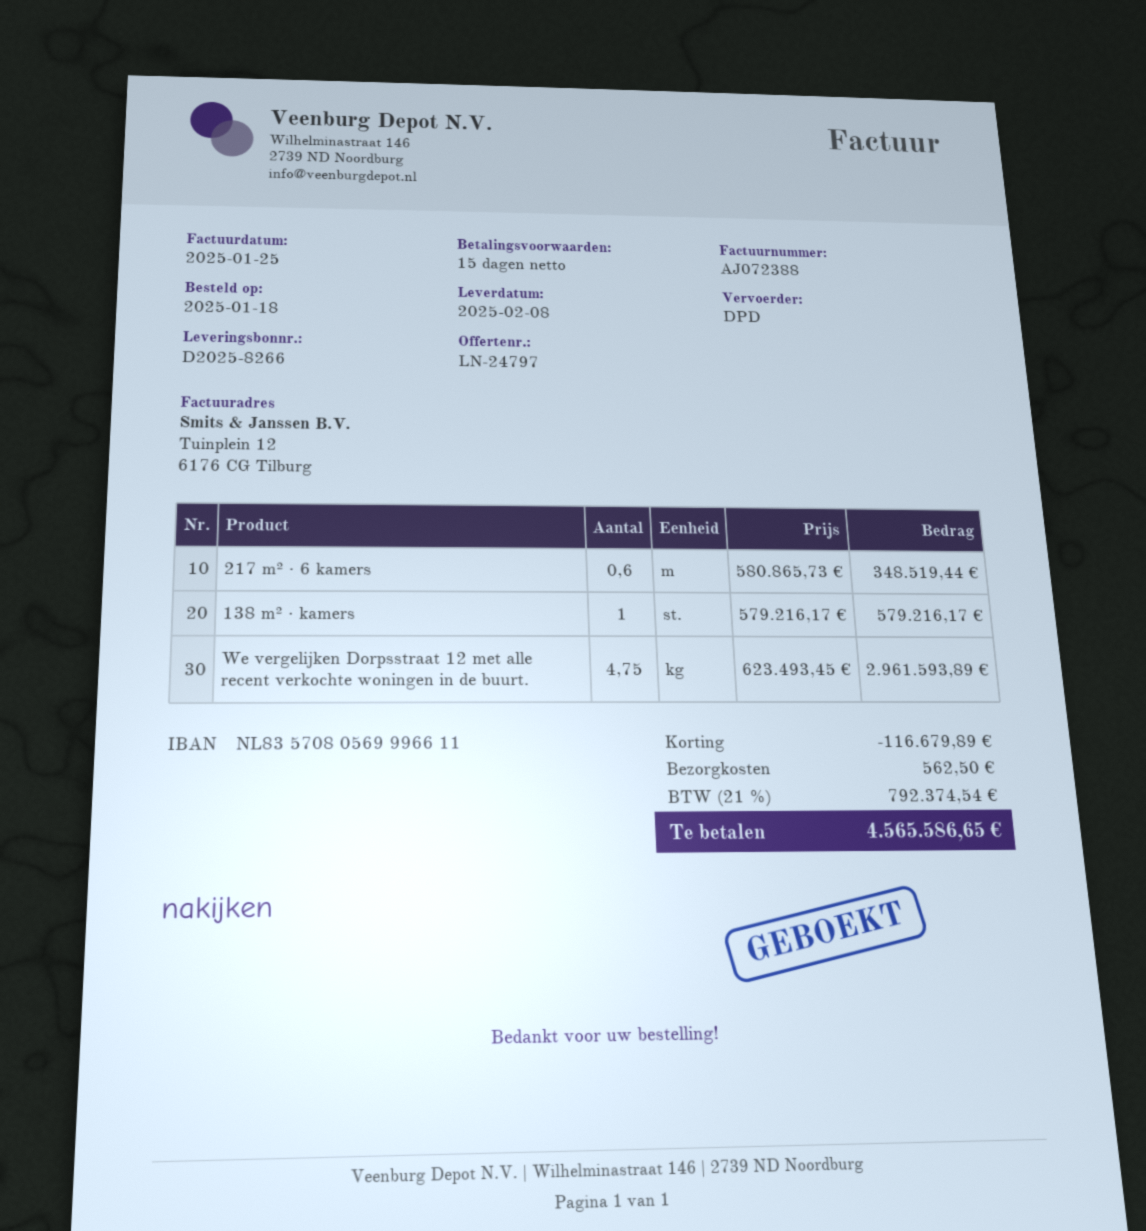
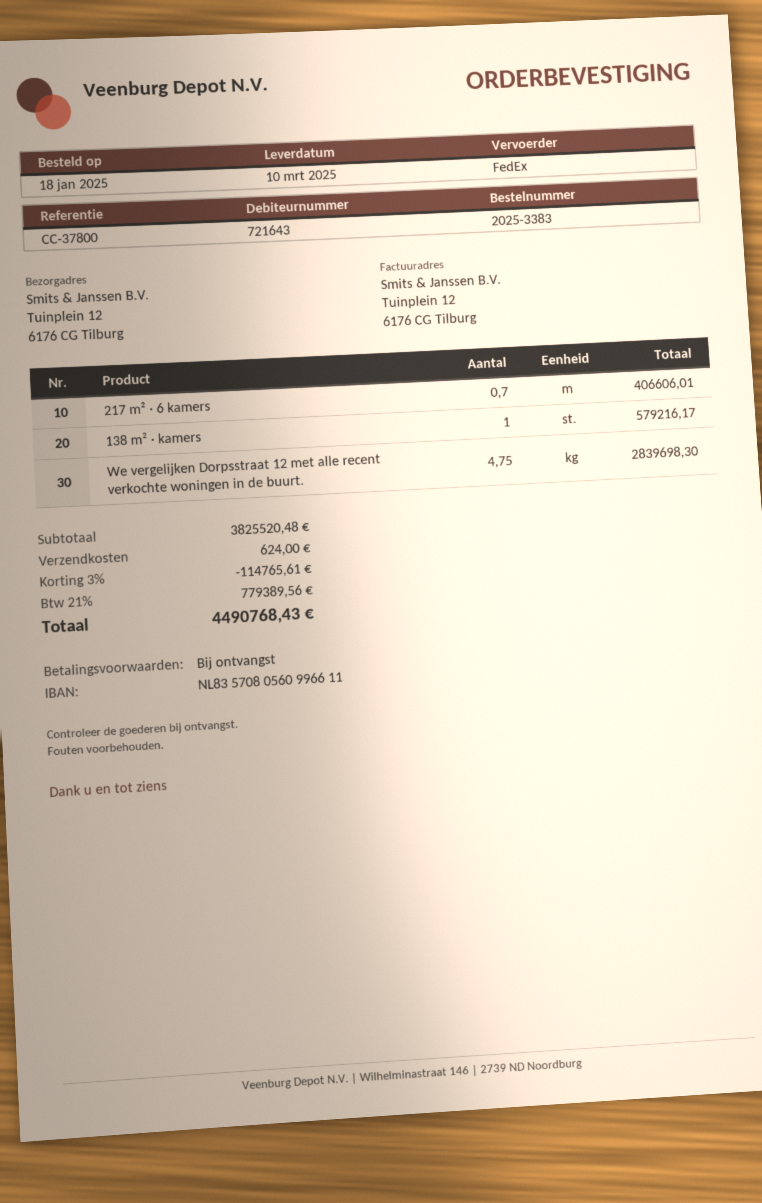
delivery date: 2025-02-08 -> 2025-03-10
payment terms: 15 days -> on receipt
bank account: NL8357080569996611 -> NL8357080560996611
shipping method: DPD -> FedEx
217 m² · 6 kamers: 0.6 for 348519.44 -> 0.7 for 406606.01
We vergelijken Dorpsstraat 12 met alle recent verkochte woningen in de buurt.: 4.75 for 2961593.89 -> 4.75 for 2839698.30
discount: 116679.89 -> 114765.61
shipping: 562.50 -> 624.00
tax: 21% = 792374.54 -> 21% = 779389.56
total: 4565586.65 -> 4490768.43

